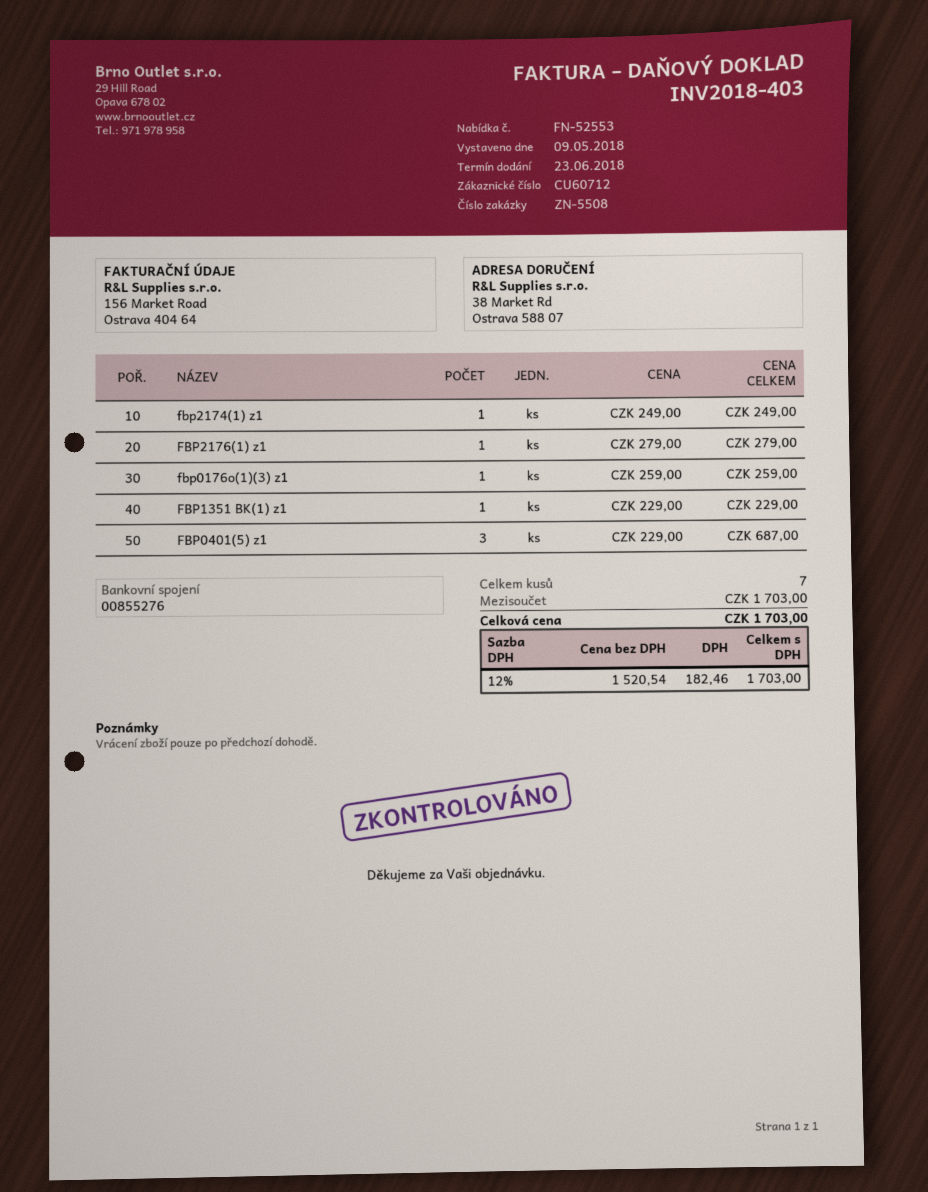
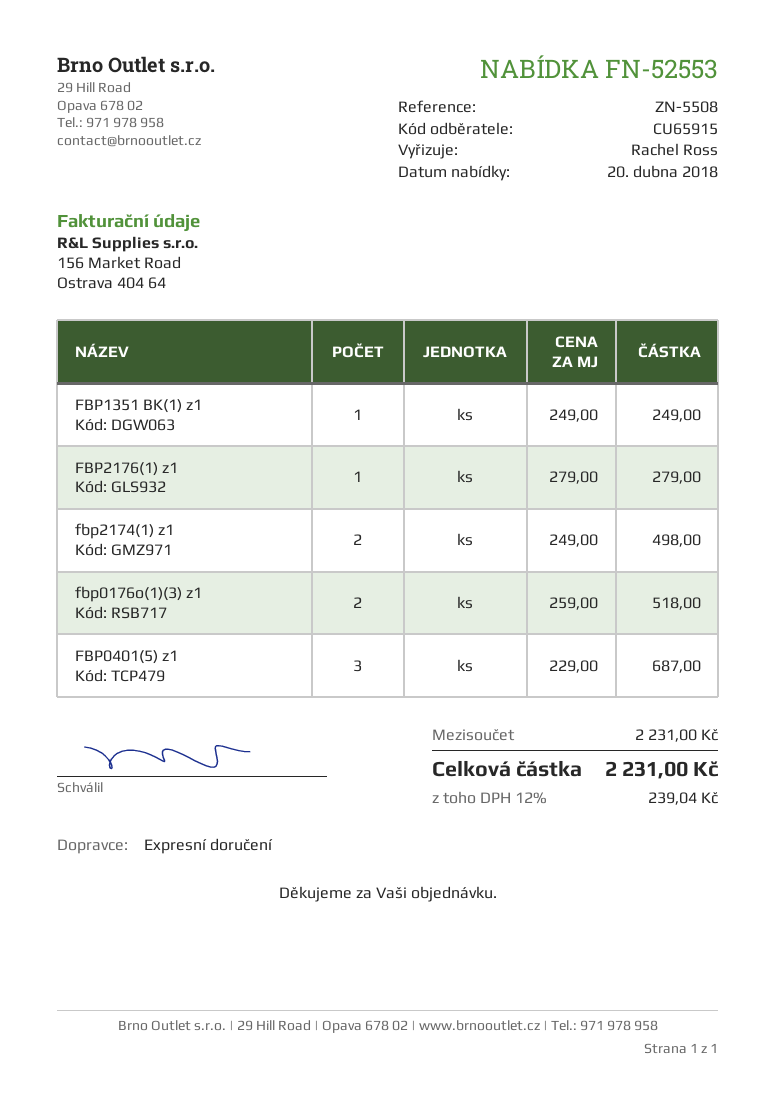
customer number: CU60712 -> CU65915
fbp2174(1) z1: 1 x 249.00 = 249.00 -> 2 x 249.00 = 498.00
fbp0176o(1)(3) z1: 1 x 259.00 = 259.00 -> 2 x 259.00 = 518.00
FBP1351 BK(1) z1: 1 x 229.00 = 229.00 -> 1 x 249.00 = 249.00
subtotal: 1703.00 -> 2231.00
tax: 12% = 182.46 -> 12% = 239.04
total: 1703.00 -> 2231.00

